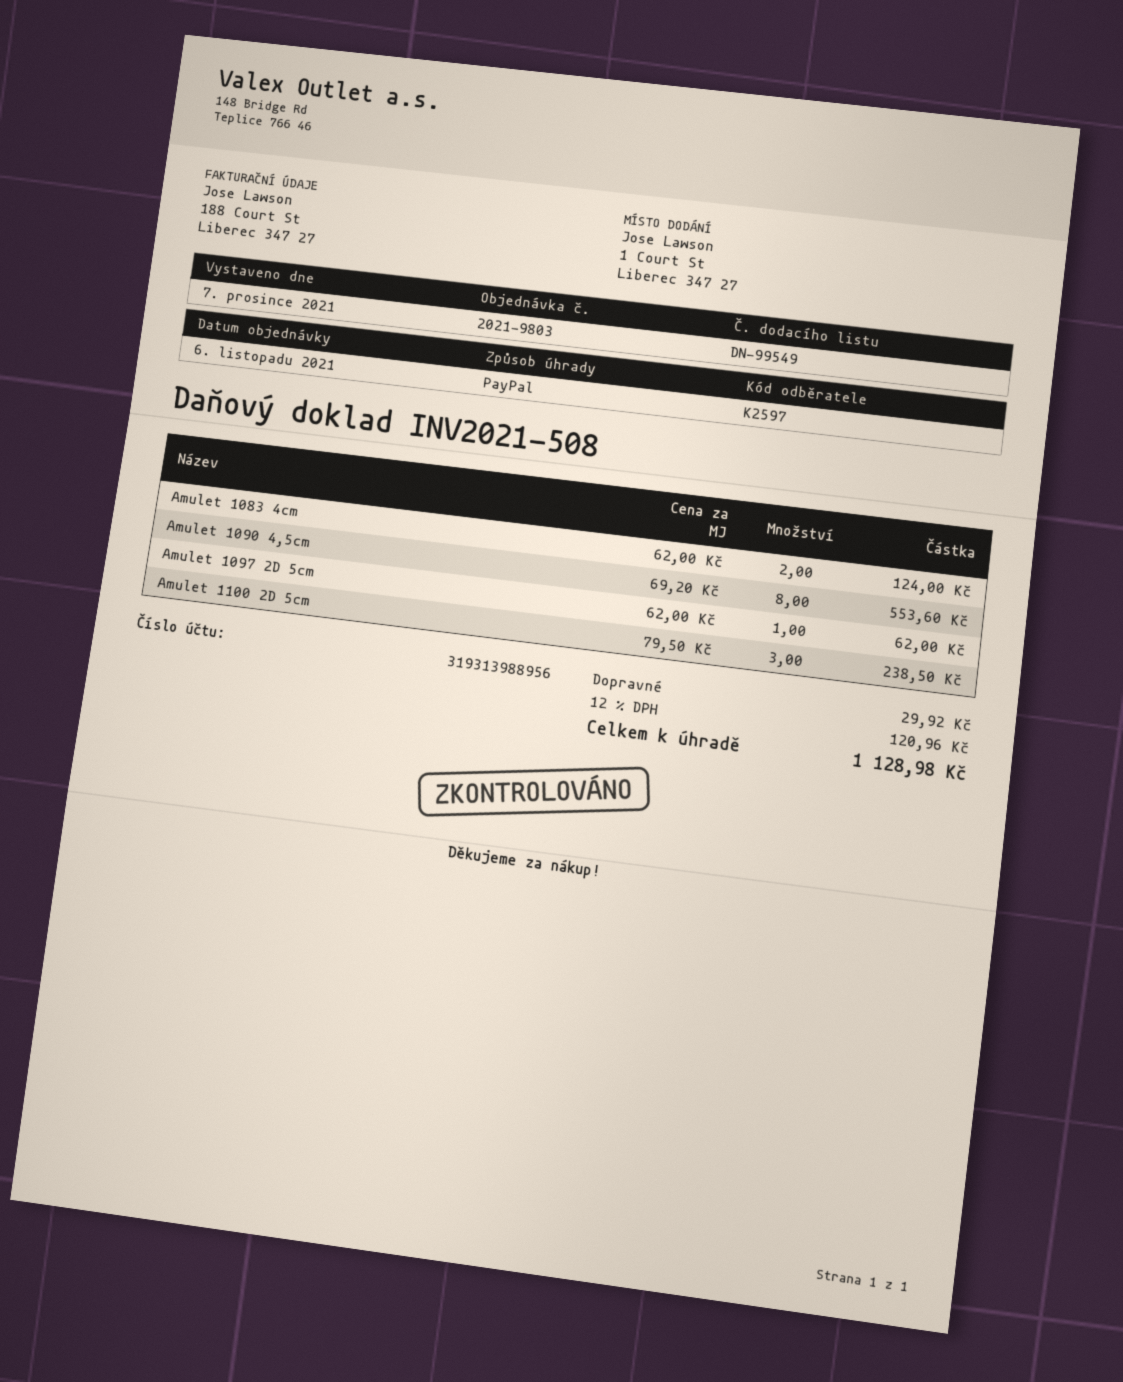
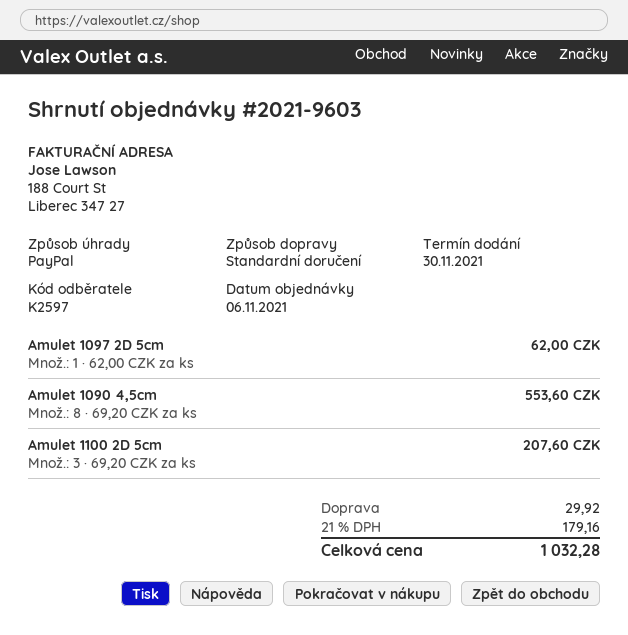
order number: 2021-9803 -> 2021-9603
Amulet 1083 4cm: 2 x 62.00 = 124.00 -> none
Amulet 1100 2D 5cm: 3 x 79.50 = 238.50 -> 3 x 69.20 = 207.60
tax: 12% = 120.96 -> 21% = 179.16
total: 1128.98 -> 1032.28

